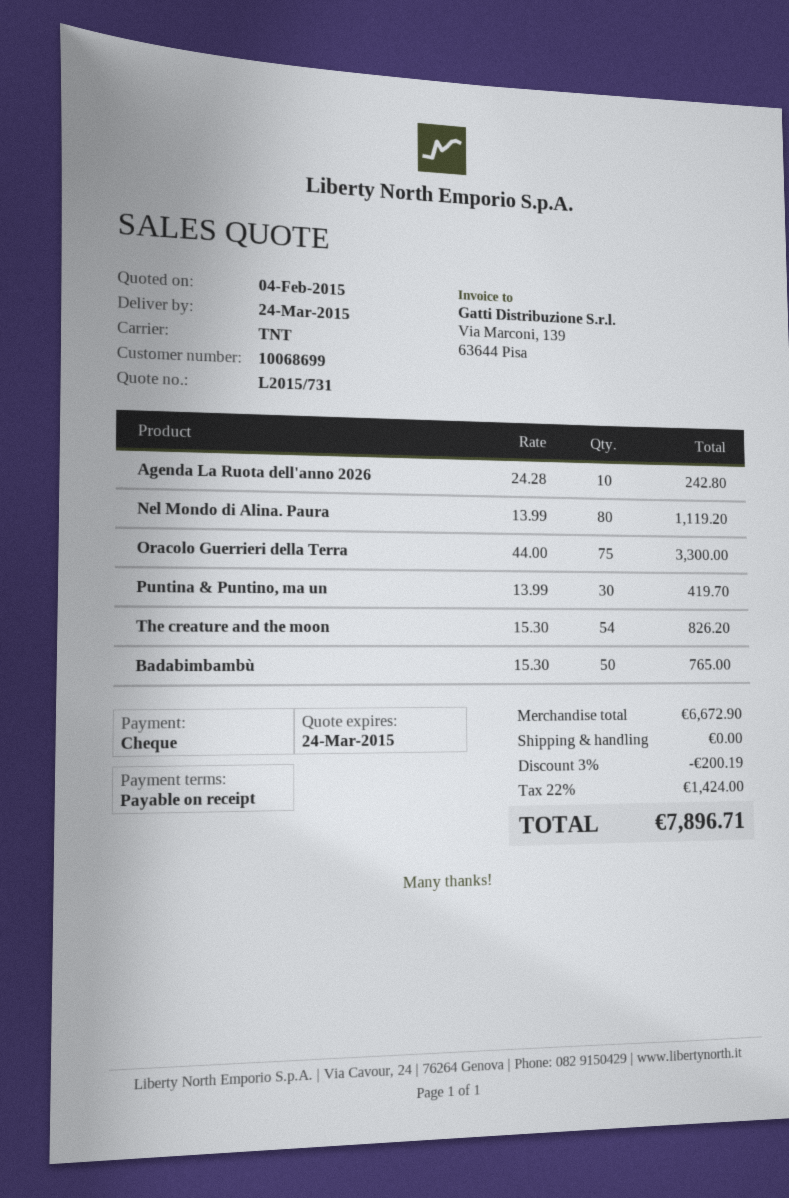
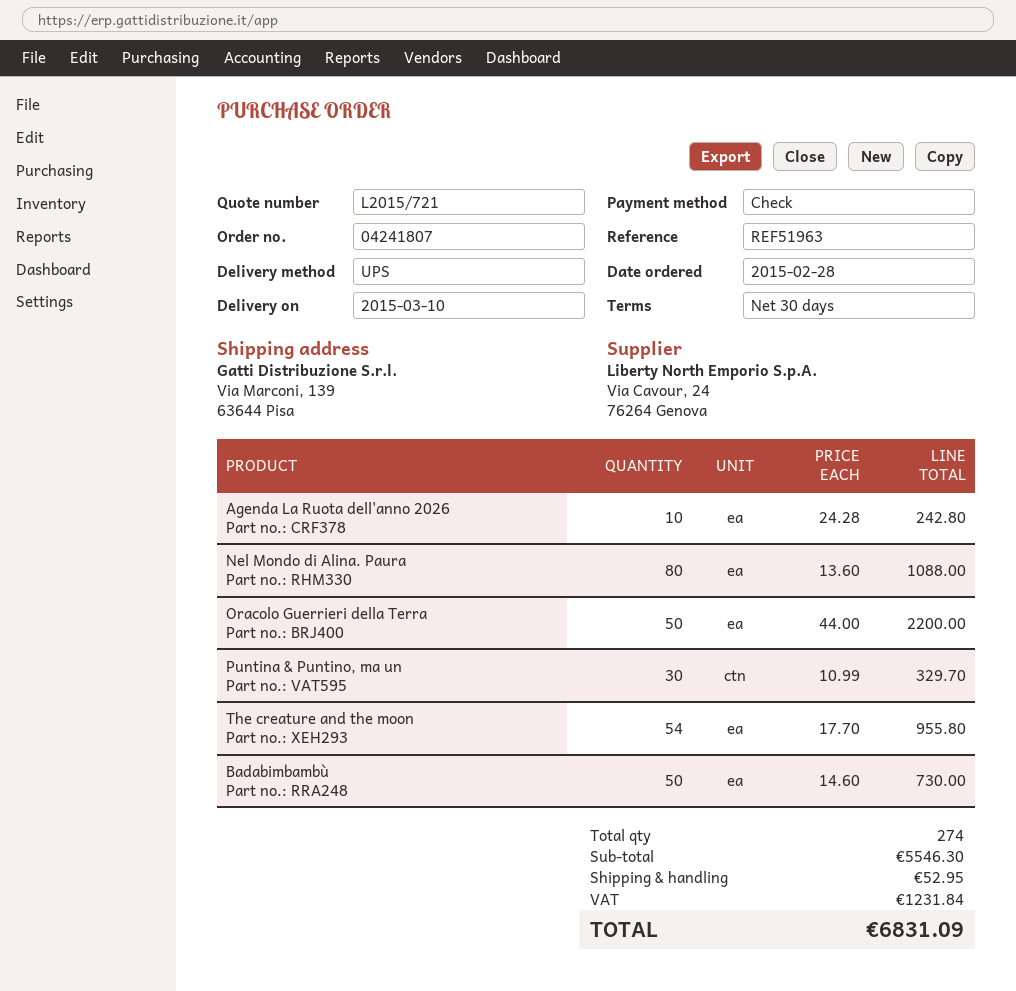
quote number: L2015/731 -> L2015/721
delivery date: 2015-03-24 -> 2015-03-10
payment terms: on receipt -> 30 days
shipping method: TNT -> UPS
Nel Mondo di Alina. Paura: 80 x 13.99 = 1119.20 -> 80 x 13.60 = 1088.00
Oracolo Guerrieri della Terra: 75 x 44.00 = 3300.00 -> 50 x 44.00 = 2200.00
Puntina & Puntino, ma un: 30 x 13.99 = 419.70 -> 30 x 10.99 = 329.70
The creature and the moon: 54 x 15.30 = 826.20 -> 54 x 17.70 = 955.80
Badabimbambù: 50 x 15.30 = 765.00 -> 50 x 14.60 = 730.00
subtotal: 6672.90 -> 5546.30
discount: 3% = 200.19 -> none
shipping: 0.00 -> 52.95
tax: 1424.00 -> 1231.84
total: 7896.71 -> 6831.09

